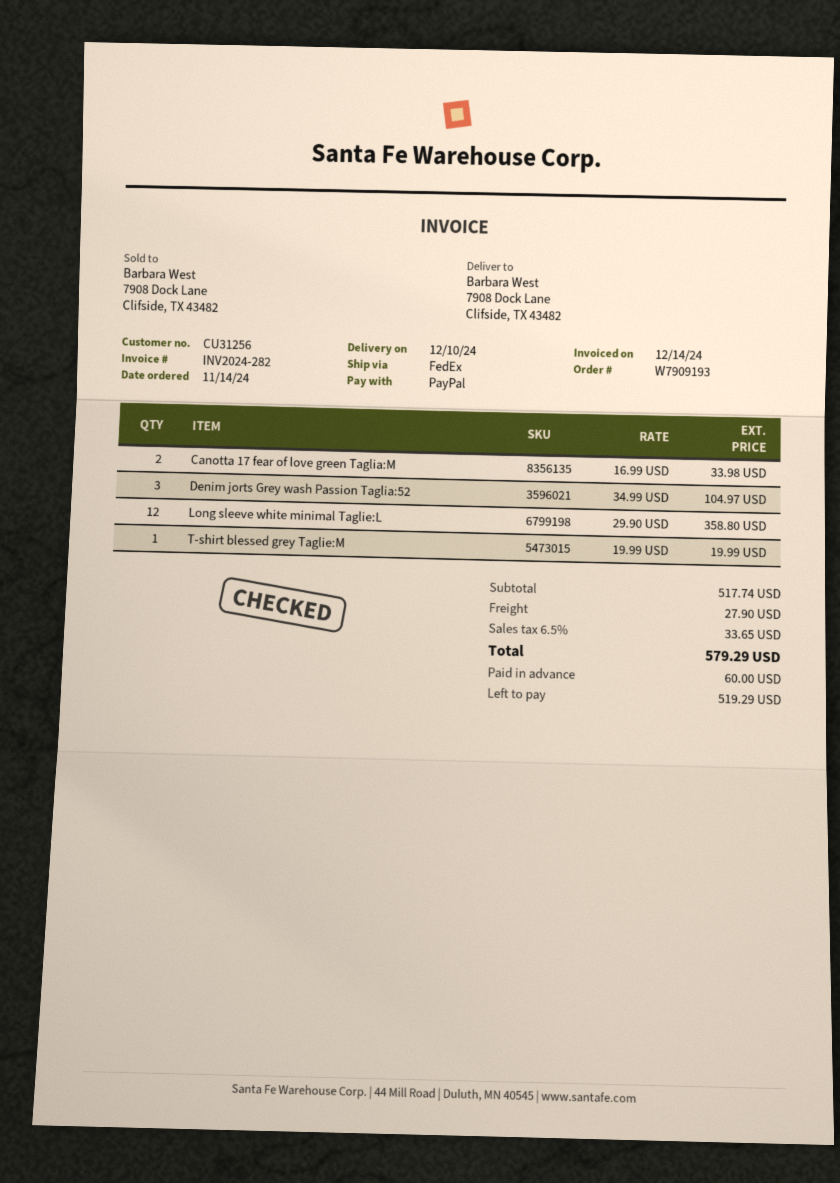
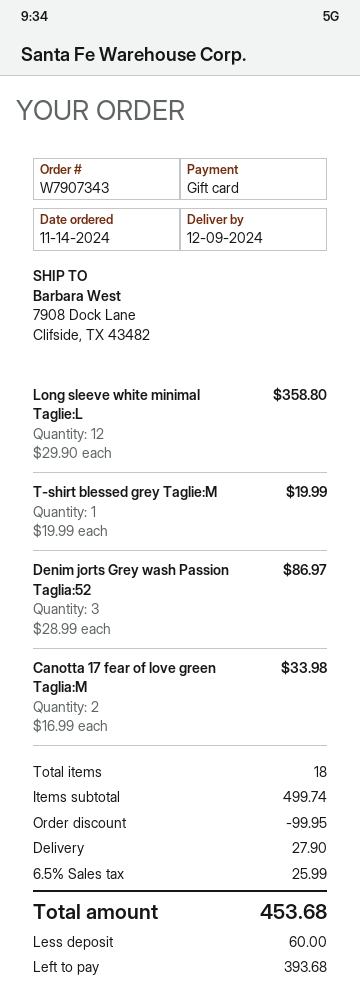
order number: W7909193 -> W7907343
delivery date: 2024-12-10 -> 2024-12-09
payment method: PayPal -> gift card
Denim jorts Grey wash Passion Taglia:52: 3 x 34.99 = 104.97 -> 3 x 28.99 = 86.97
subtotal: 517.74 -> 499.74
discount: none -> 99.95
tax: 6.5% = 33.65 -> 6.5% = 25.99
total: 579.29 -> 453.68
balance: 519.29 -> 393.68

